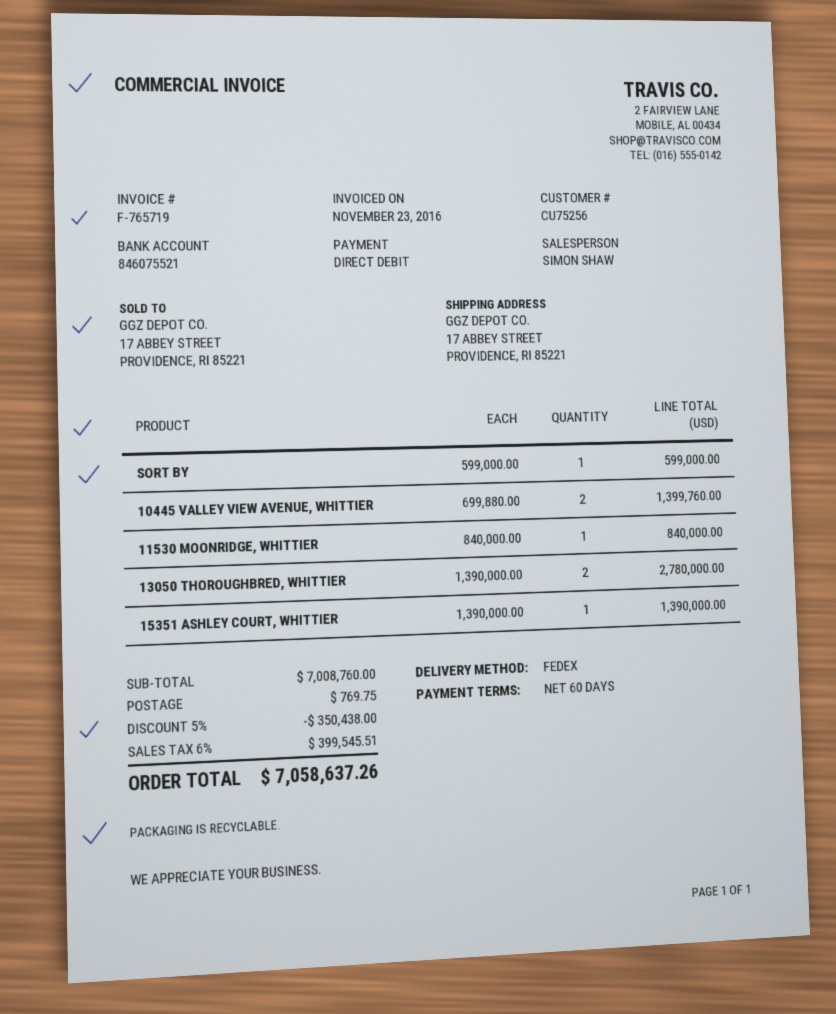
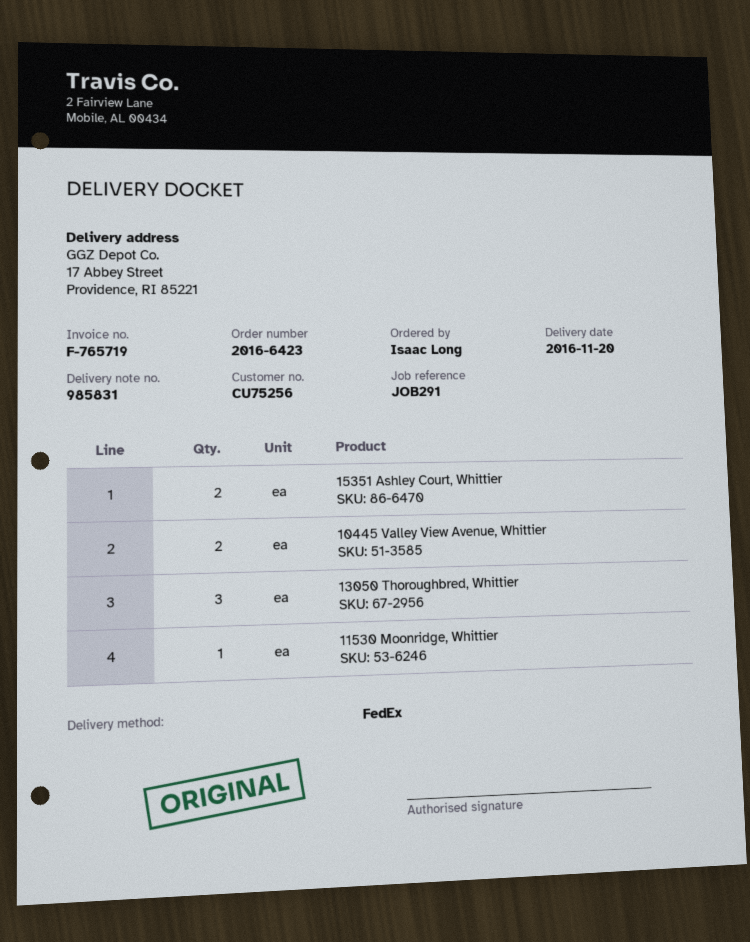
SORT BY: 1 -> none
13050 THOROUGHBRED, WHITTIER: 2 -> 3
15351 ASHLEY COURT, WHITTIER: 1 -> 2

